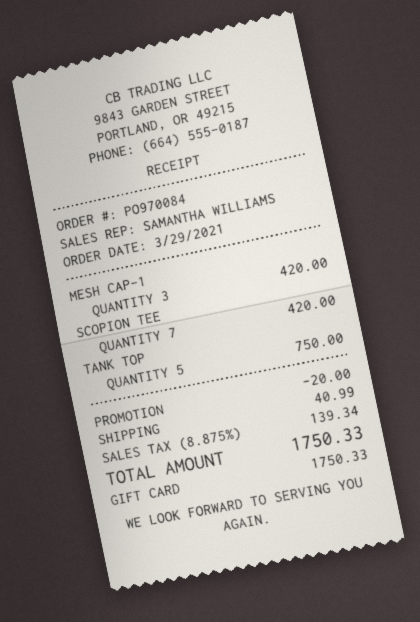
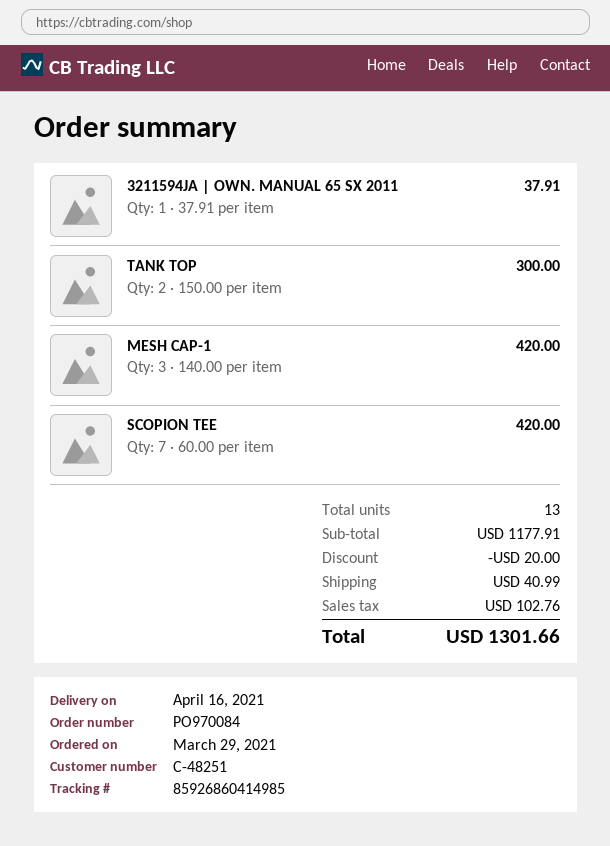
TANK TOP: 5 for 750.00 -> 2 for 300.00
3211594JA | OWN. MANUAL 65 SX 2011: none -> 1 for 37.91
tax: 139.34 -> 102.76
total: 1750.33 -> 1301.66

